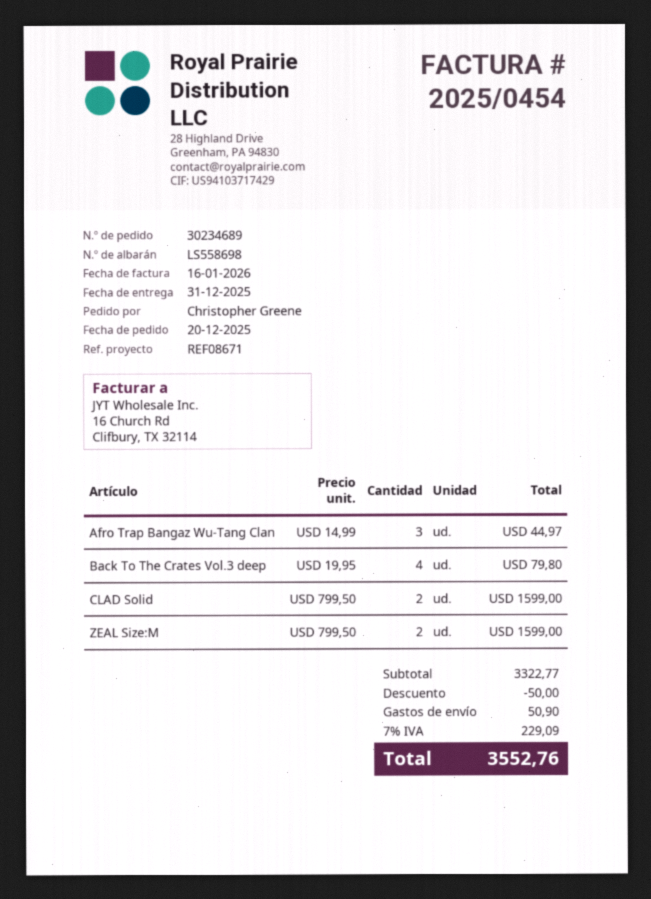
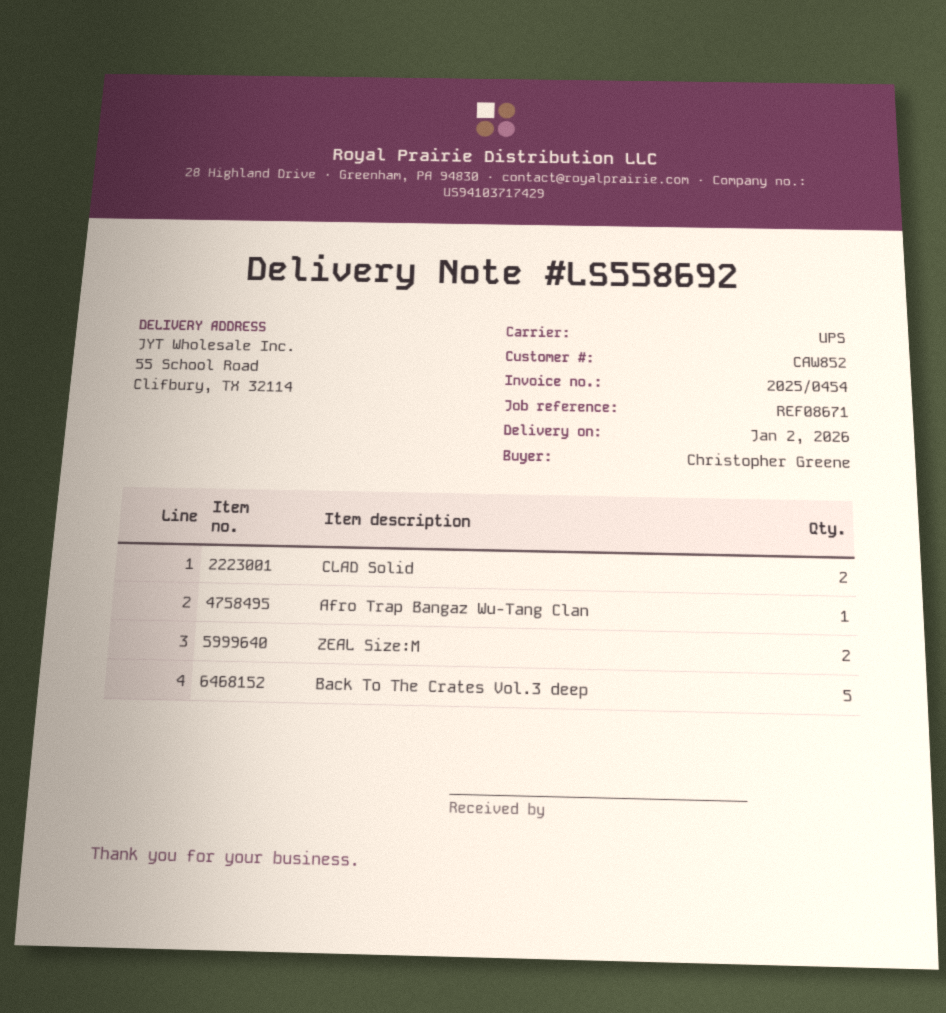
delivery note number: LS558698 -> LS558692
delivery date: 2025-12-31 -> 2026-01-02
Afro Trap Bangaz Wu-Tang Clan: 3 -> 1
Back To The Crates Vol.3 deep: 4 -> 5

